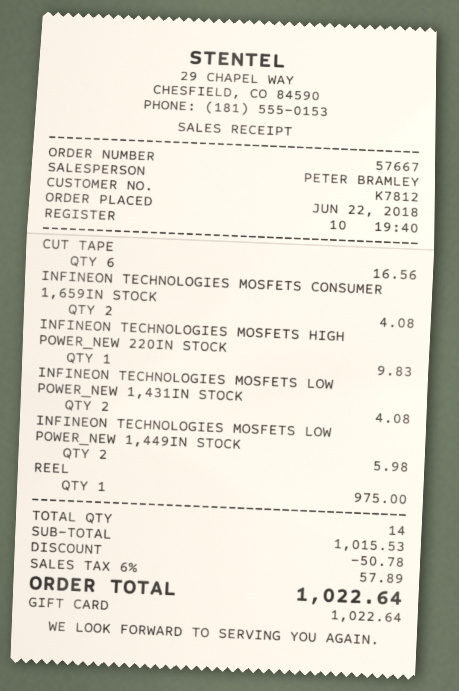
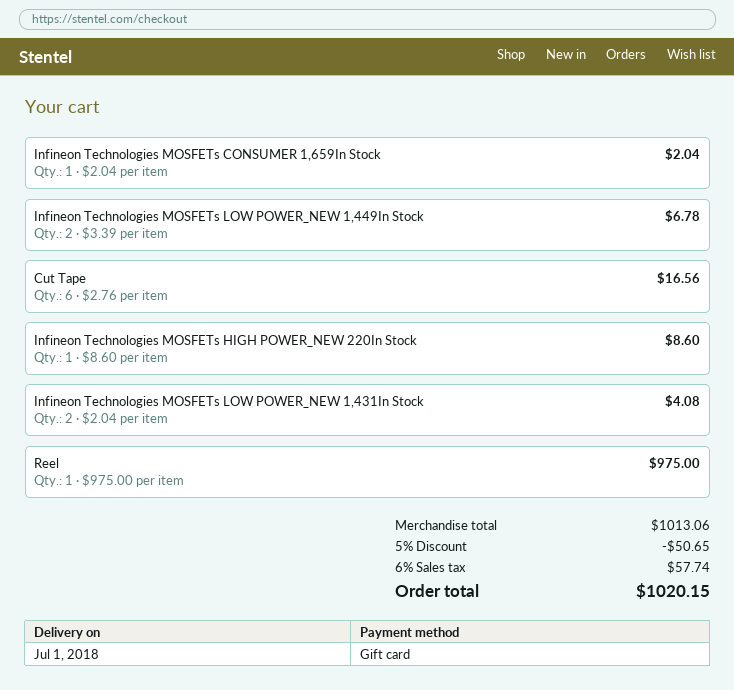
INFINEON TECHNOLOGIES MOSFETS CONSUMER 1,659IN STOCK: 2 for 4.08 -> 1 for 2.04
INFINEON TECHNOLOGIES MOSFETS HIGH POWER_NEW 220IN STOCK: 1 for 9.83 -> 1 for 8.60
INFINEON TECHNOLOGIES MOSFETS LOW POWER_NEW 1,449IN STOCK: 2 for 5.98 -> 2 for 6.78
subtotal: 1015.53 -> 1013.06
discount: 50.78 -> 50.65
tax: 6% = 57.89 -> 6% = 57.74
total: 1022.64 -> 1020.15

